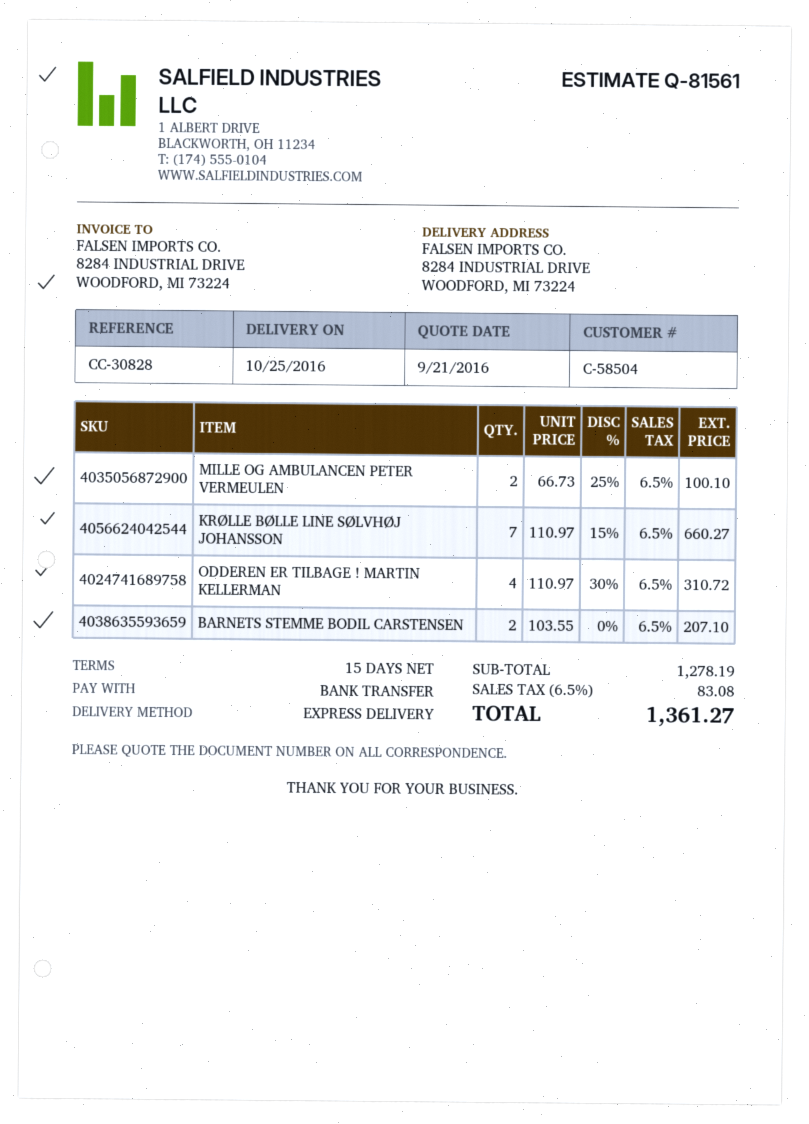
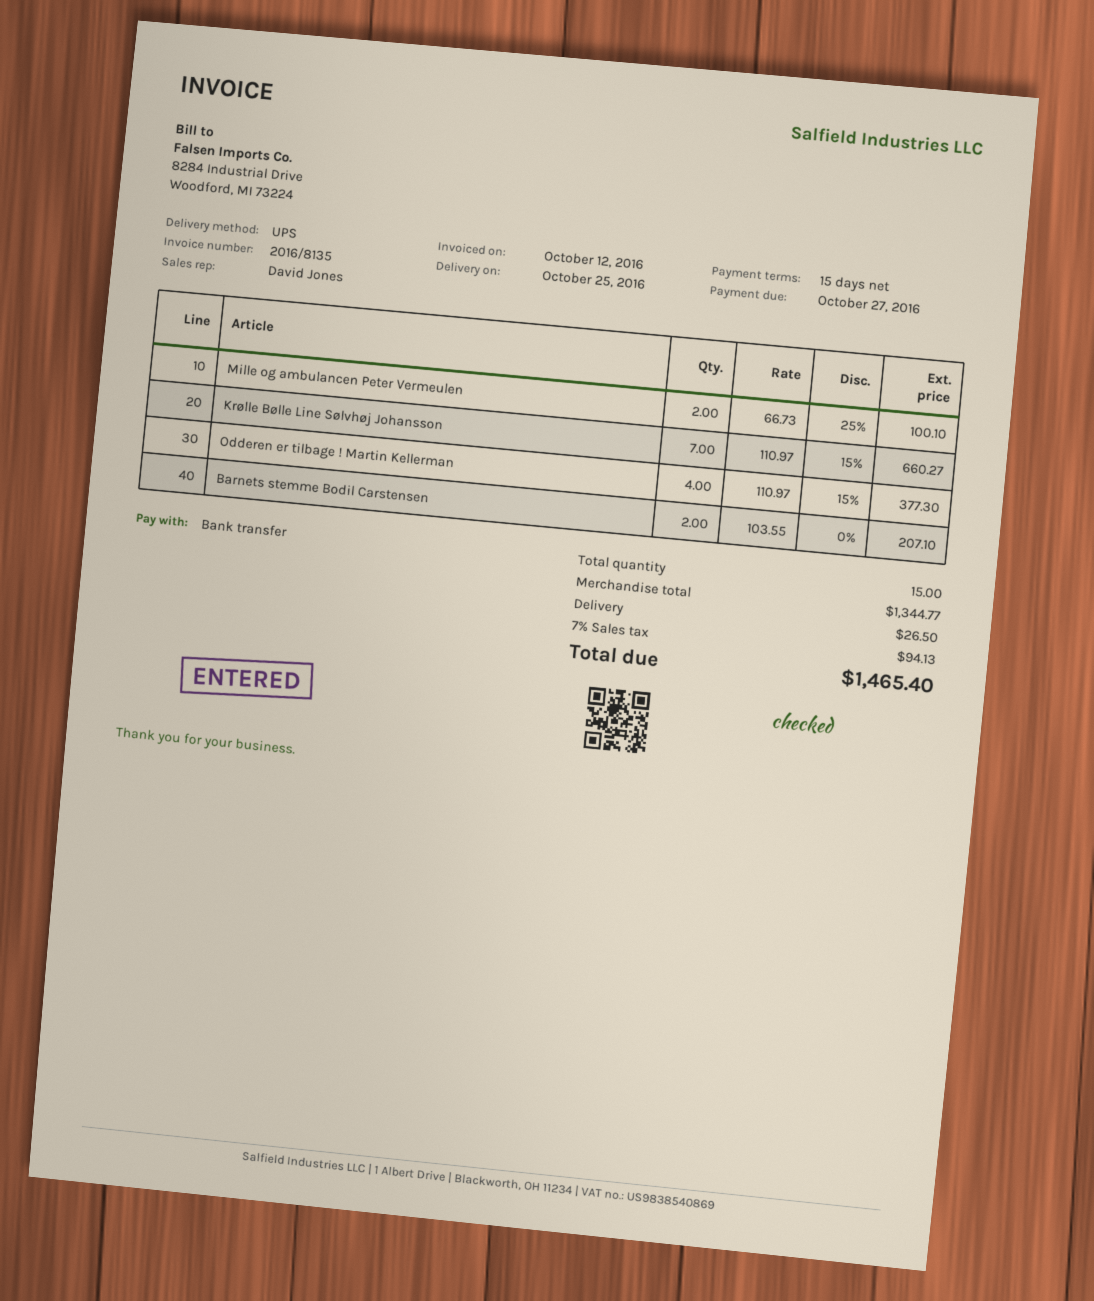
shipping method: express -> UPS
ODDEREN ER TILBAGE ! MARTIN KELLERMAN: 4 x 110.97 - 30% = 310.72 -> 4 x 110.97 - 15% = 377.30
subtotal: 1278.19 -> 1344.77
shipping: none -> 26.50
tax: 6.5% = 83.08 -> 7% = 94.13
total: 1361.27 -> 1465.40

